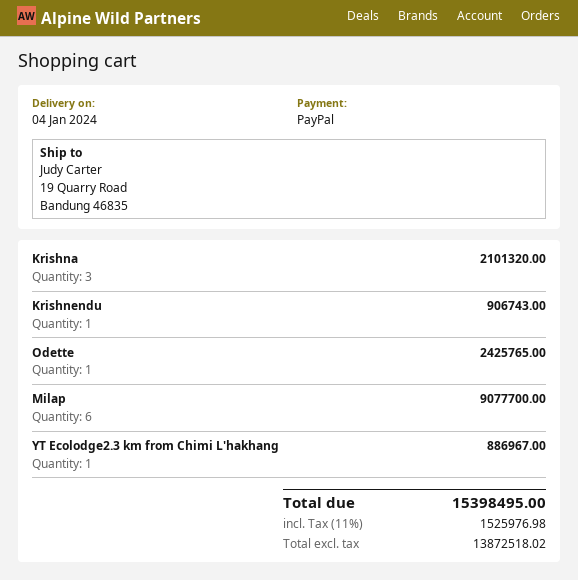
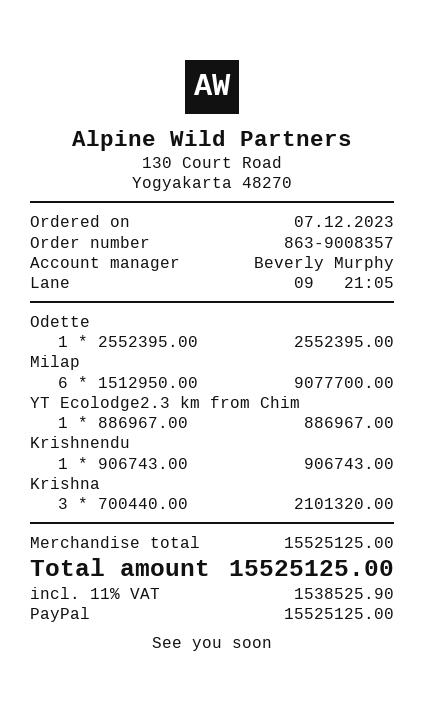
Odette: 1 for 2425765.00 -> 1 for 2552395.00
tax: 11% = 1525976.98 -> 11% = 1538525.90
total: 15398495.00 -> 15525125.00

